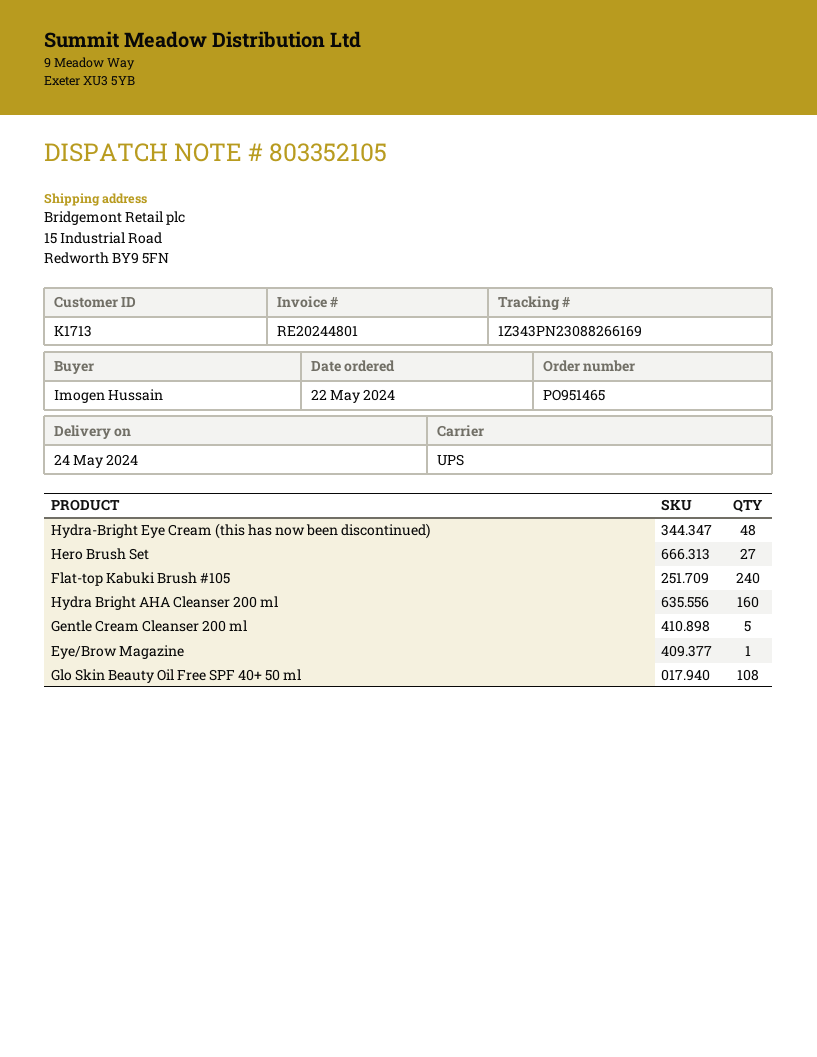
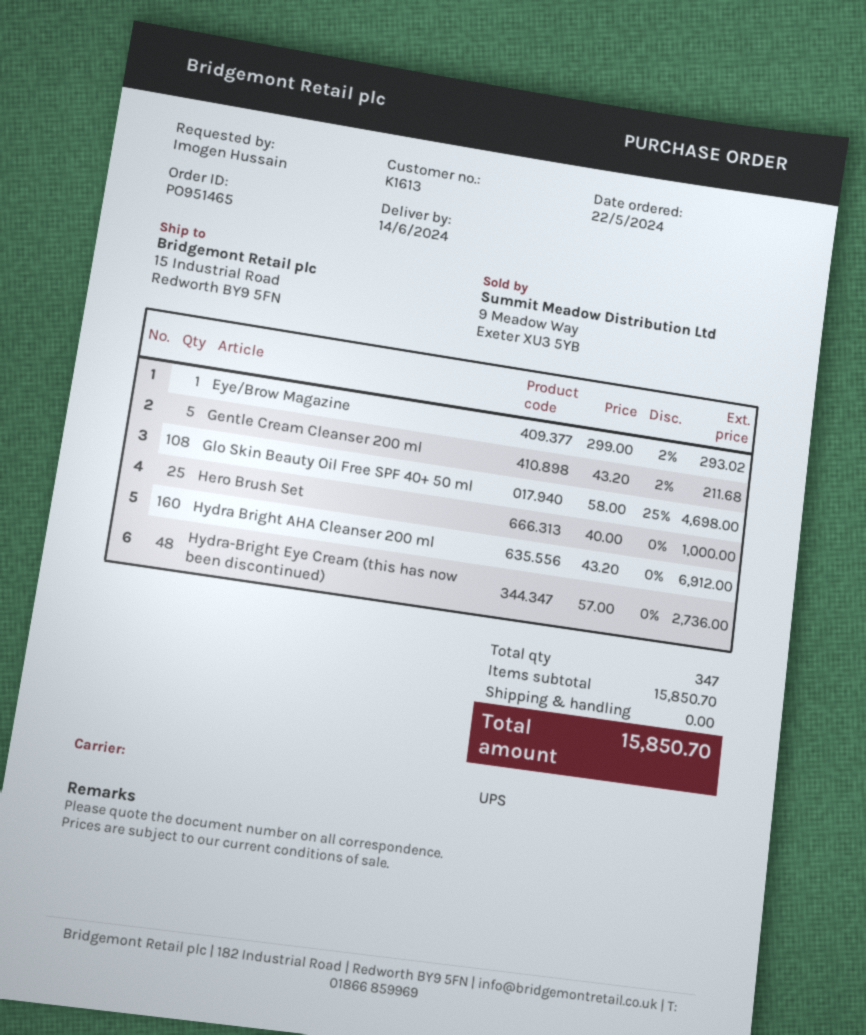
delivery date: 2024-05-24 -> 2024-06-14
customer number: K1713 -> K1613
Hero Brush Set: 27 -> 25
Flat-top Kabuki Brush #105: 240 -> none

